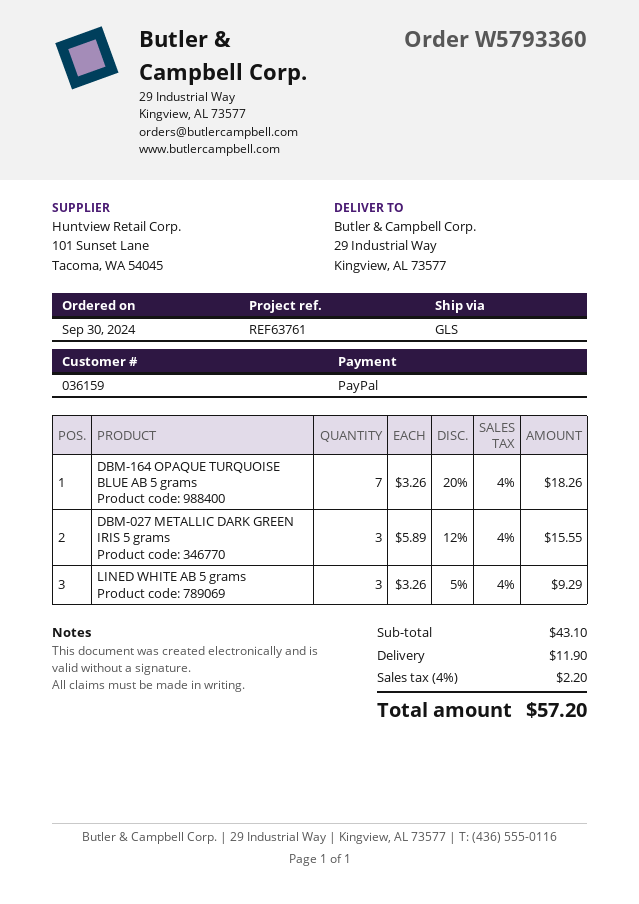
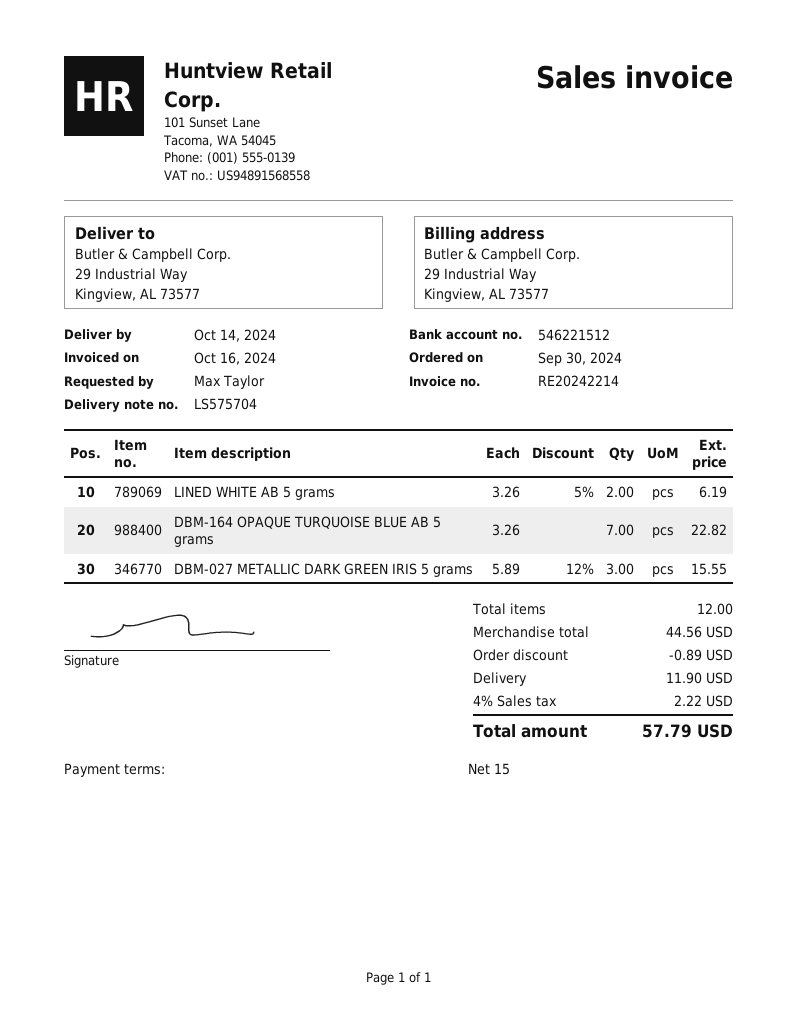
DBM-164 OPAQUE TURQUOISE BLUE AB 5 grams: 7 x 3.26 - 20% = 18.26 -> 7 x 3.26 = 22.82
LINED WHITE AB 5 grams: 3 x 3.26 - 5% = 9.29 -> 2 x 3.26 - 5% = 6.19
subtotal: 43.10 -> 44.56
discount: none -> 0.89
tax: 4% = 2.20 -> 4% = 2.22
total: 57.20 -> 57.79

